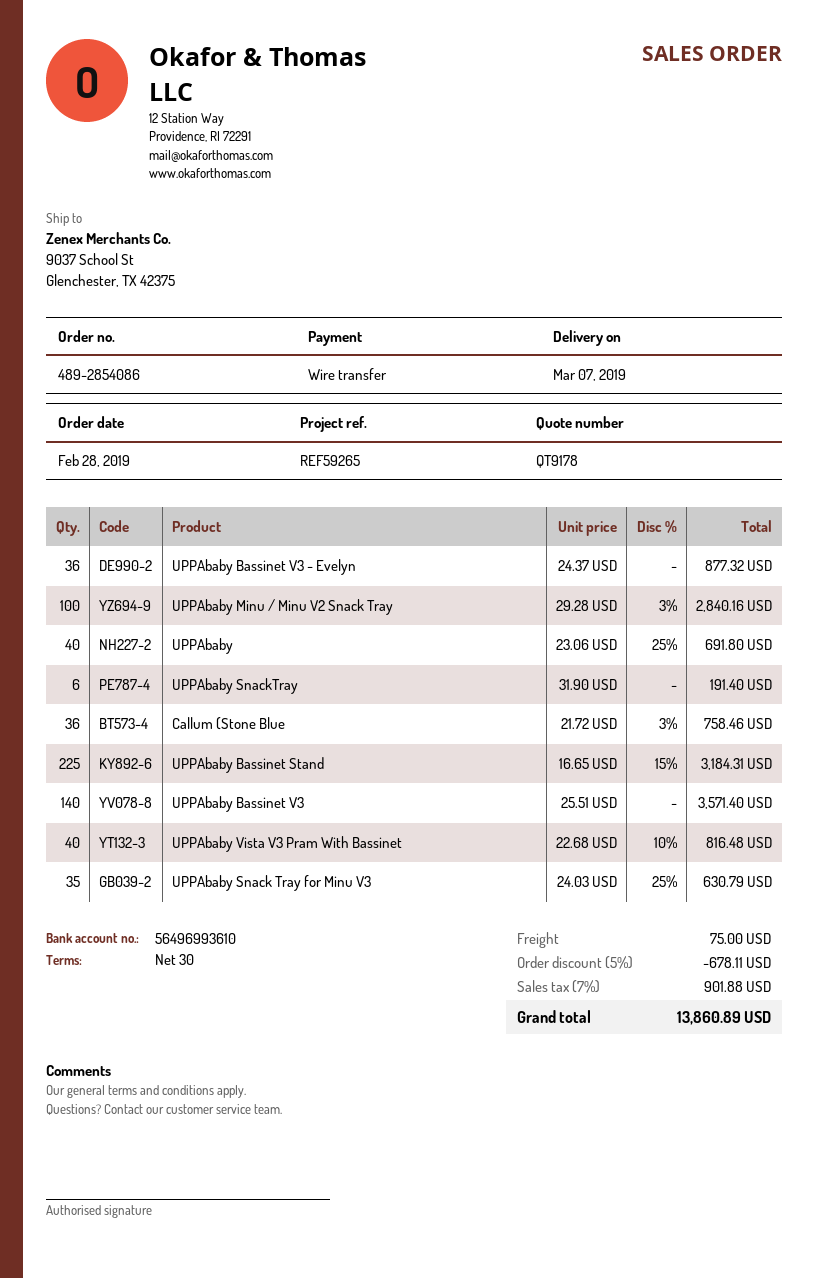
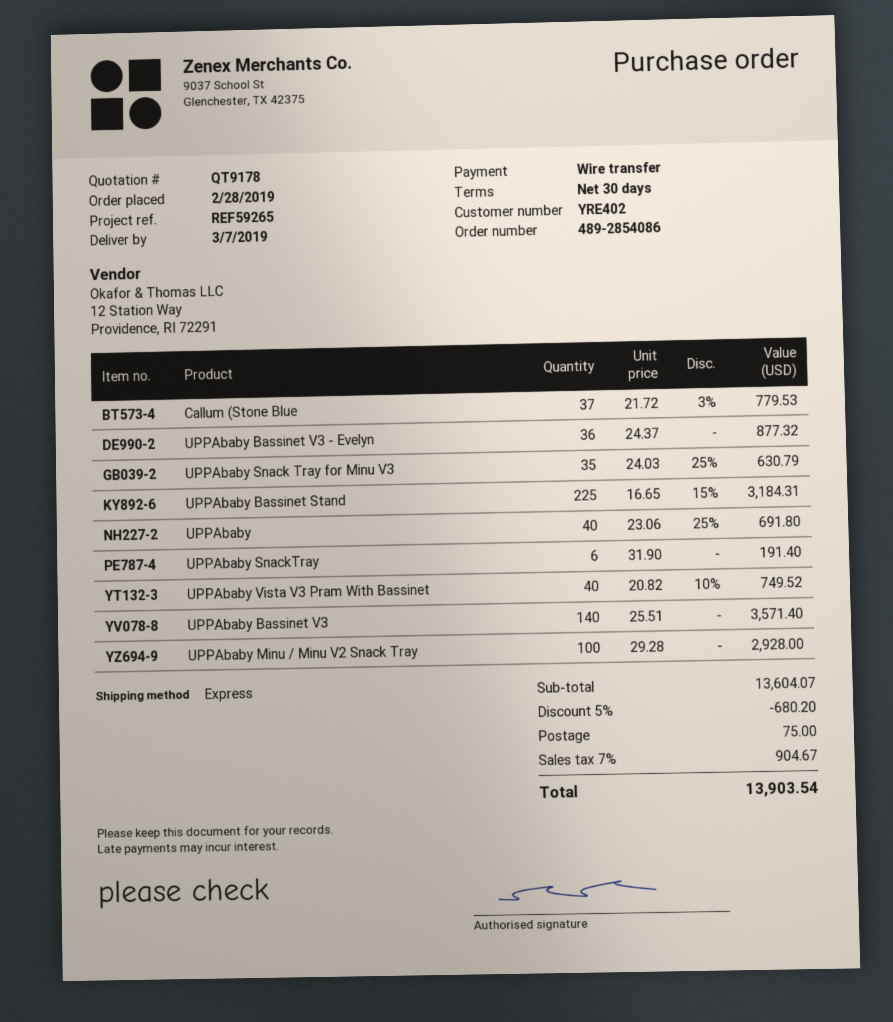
UPPAbaby Minu / Minu V2 Snack Tray: 100 x 29.28 - 3% = 2840.16 -> 100 x 29.28 = 2928.00
Callum (Stone Blue: 36 x 21.72 - 3% = 758.46 -> 37 x 21.72 - 3% = 779.53
UPPAbaby Vista V3 Pram With Bassinet: 40 x 22.68 - 10% = 816.48 -> 40 x 20.82 - 10% = 749.52
discount: 5% = 678.11 -> 5% = 680.20
tax: 7% = 901.88 -> 7% = 904.67
total: 13860.89 -> 13903.54

